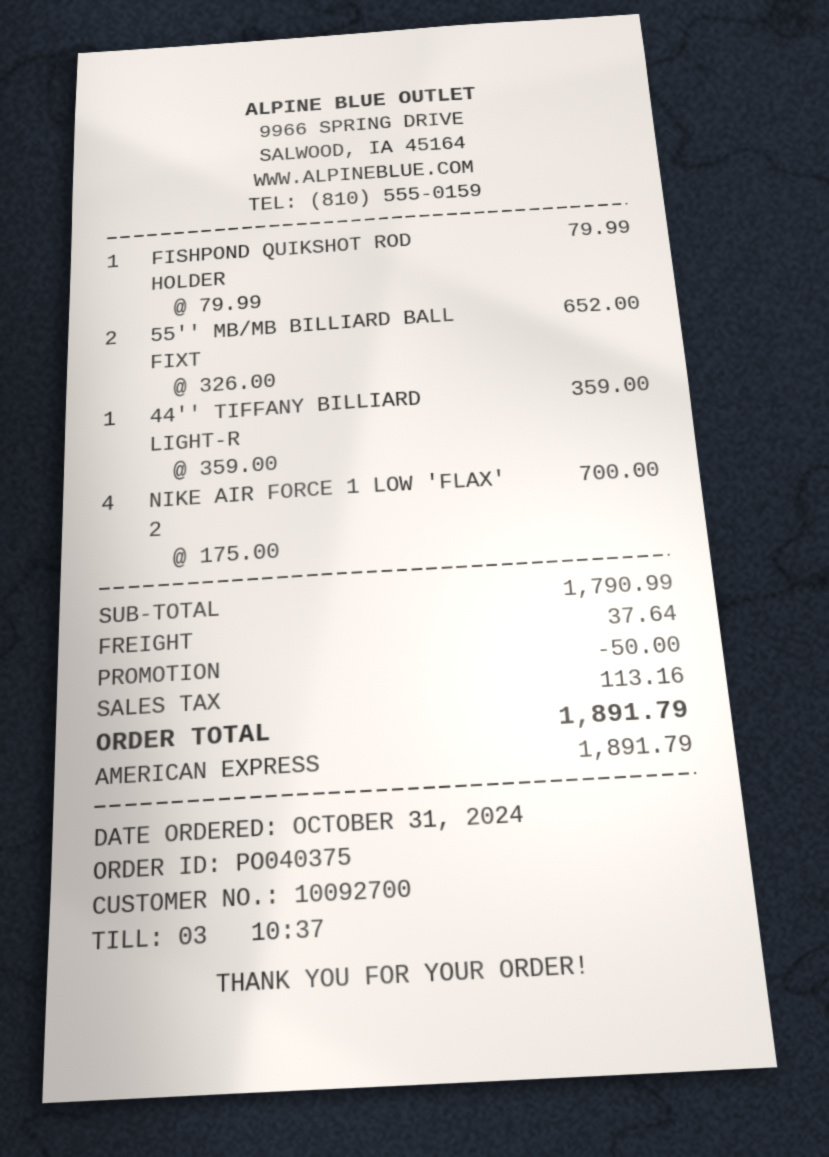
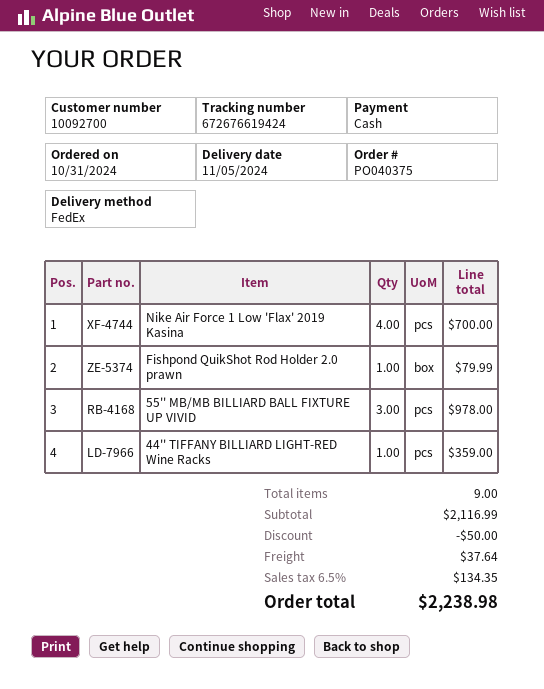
payment method: American Express -> cash
55'' MB/MB BILLIARD BALL FIXT: 2 for 652.00 -> 3 for 978.00
subtotal: 1790.99 -> 2116.99
tax: 113.16 -> 134.35
total: 1891.79 -> 2238.98

